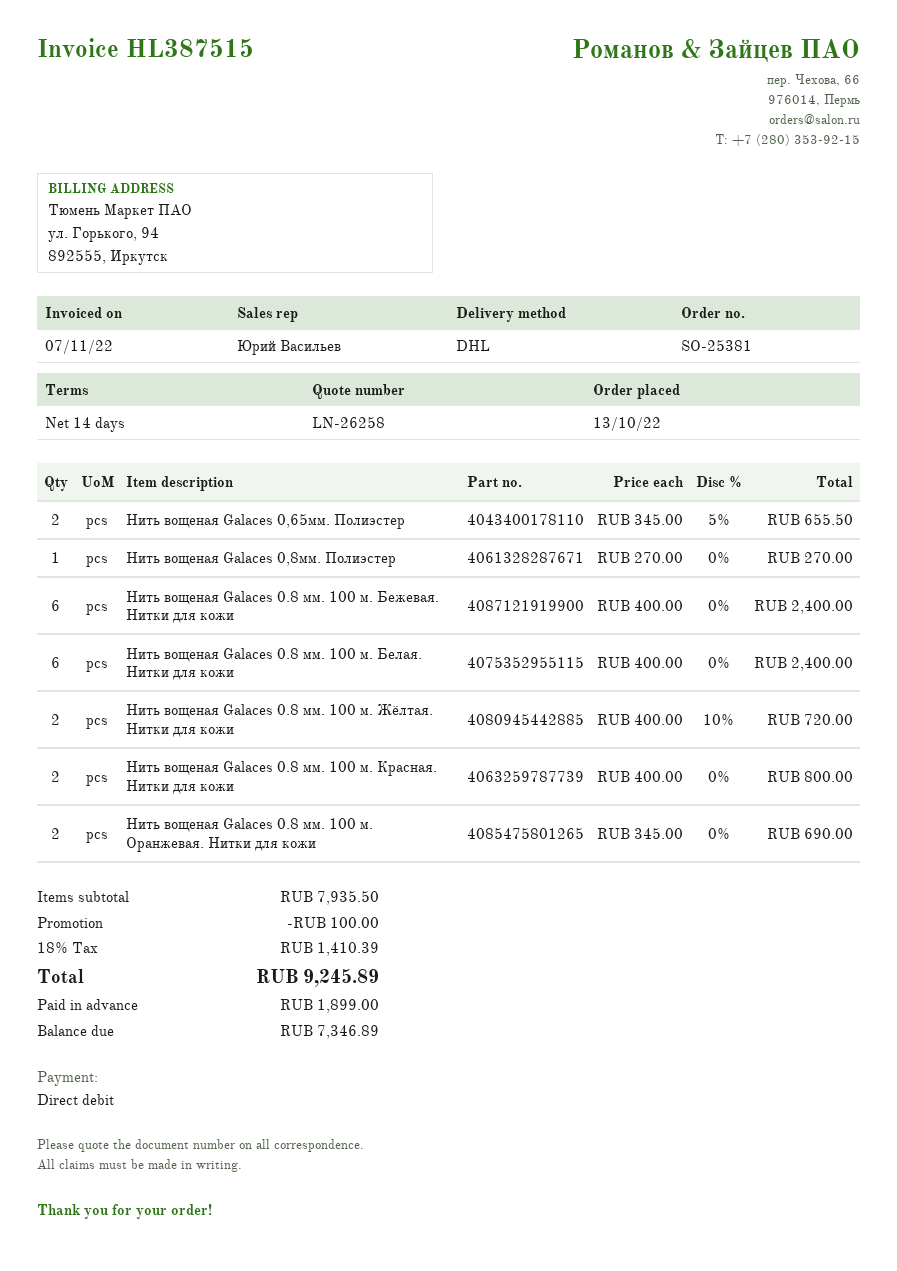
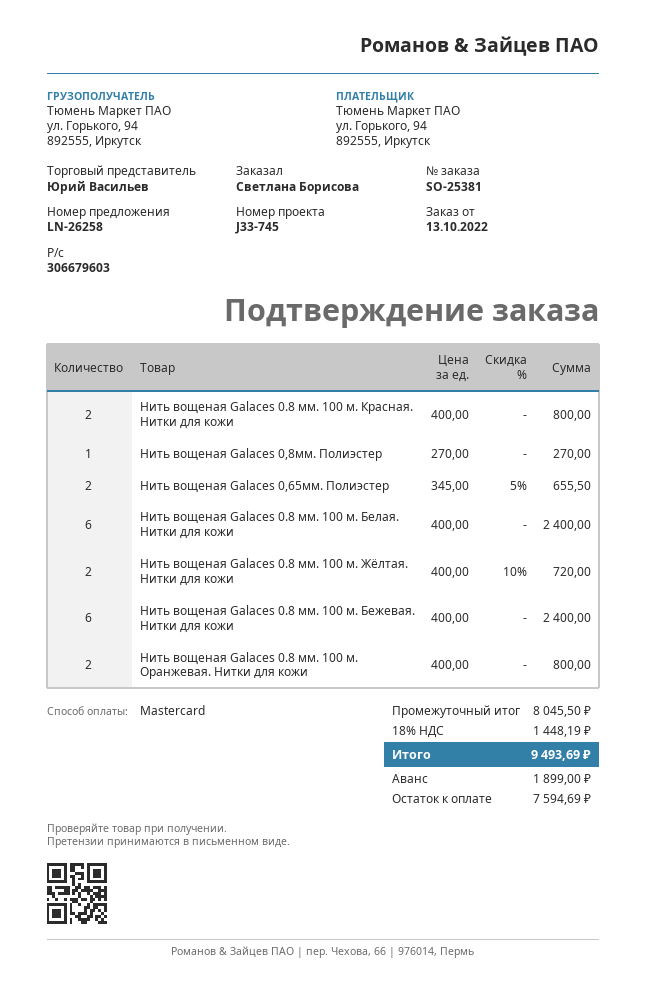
payment method: direct debit -> Mastercard
Нить вощеная Galaces 0.8 мм. 100 м. Оранжевая. Нитки для кожи: 2 x 345.00 = 690.00 -> 2 x 400.00 = 800.00
subtotal: 7935.50 -> 8045.50
discount: 100.00 -> none
tax: 18% = 1410.39 -> 18% = 1448.19
total: 9245.89 -> 9493.69
balance: 7346.89 -> 7594.69

